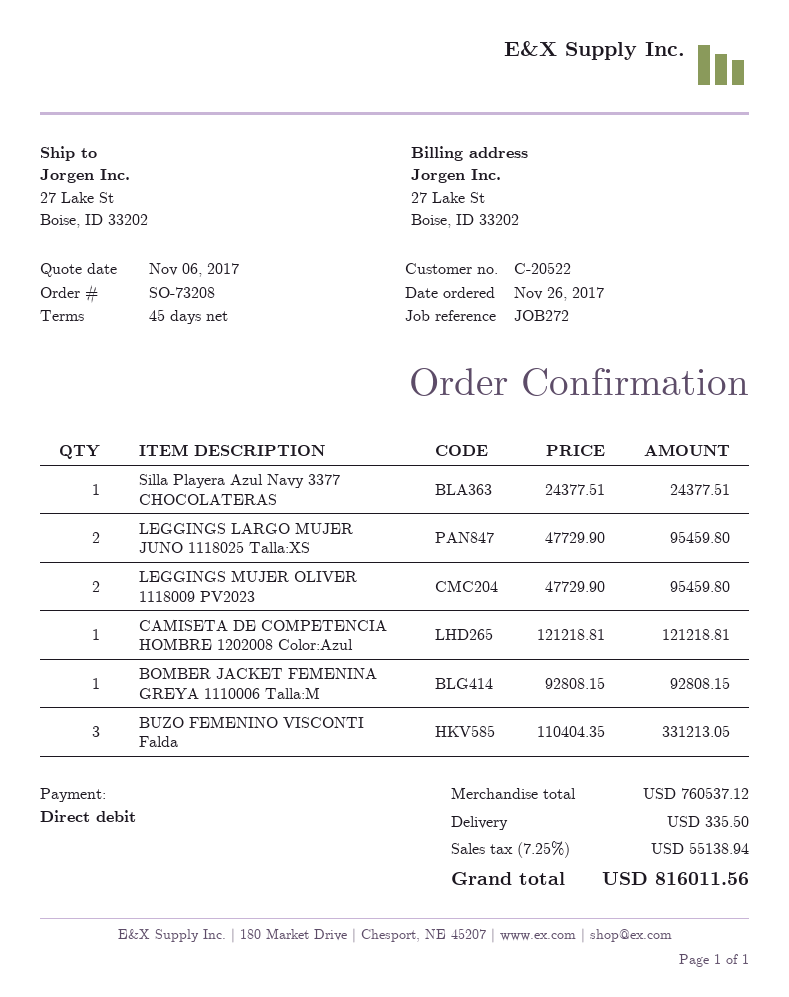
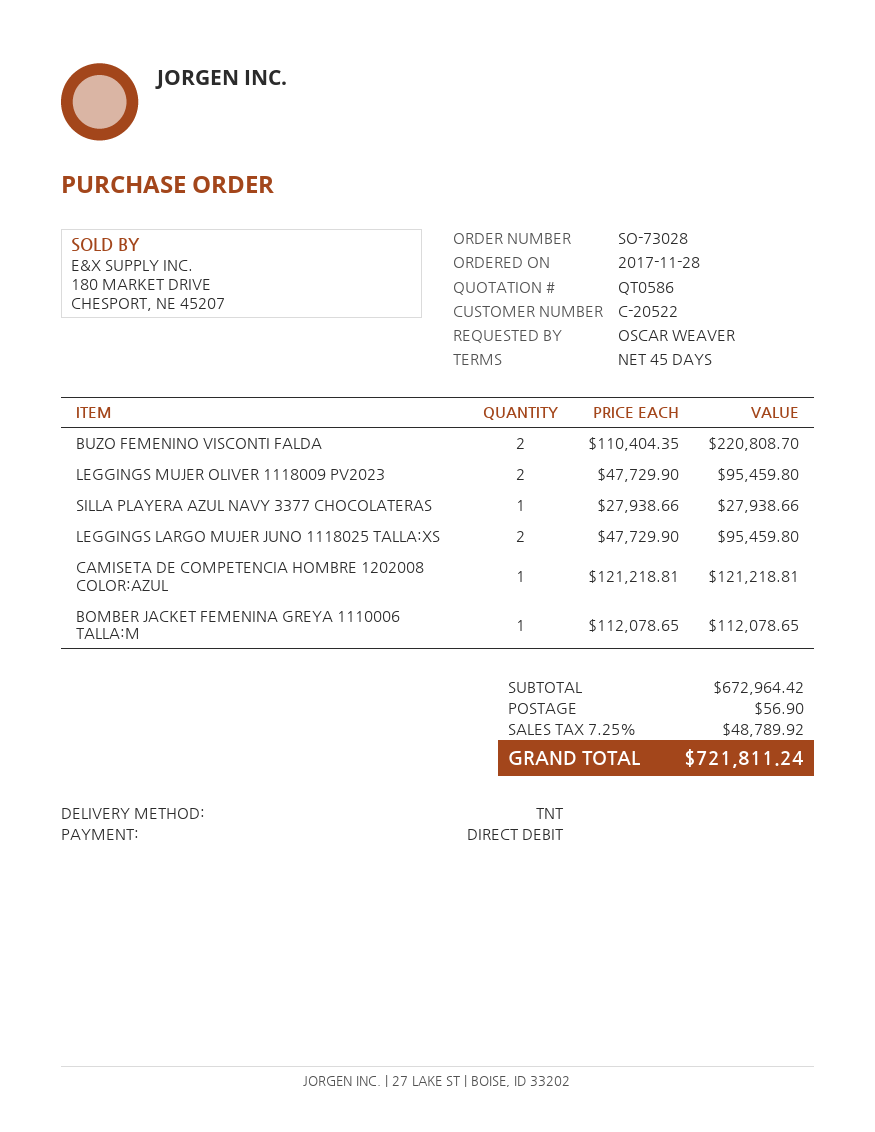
order number: SO-73208 -> SO-73028
order date: 2017-11-26 -> 2017-11-28
Silla Playera Azul Navy 3377 CHOCOLATERAS: 1 x 24377.51 = 24377.51 -> 1 x 27938.66 = 27938.66
BOMBER JACKET FEMENINA GREYA 1110006 Talla:M: 1 x 92808.15 = 92808.15 -> 1 x 112078.65 = 112078.65
BUZO FEMENINO VISCONTI Falda: 3 x 110404.35 = 331213.05 -> 2 x 110404.35 = 220808.70
subtotal: 760537.12 -> 672964.42
shipping: 335.50 -> 56.90
tax: 7.25% = 55138.94 -> 7.25% = 48789.92
total: 816011.56 -> 721811.24

